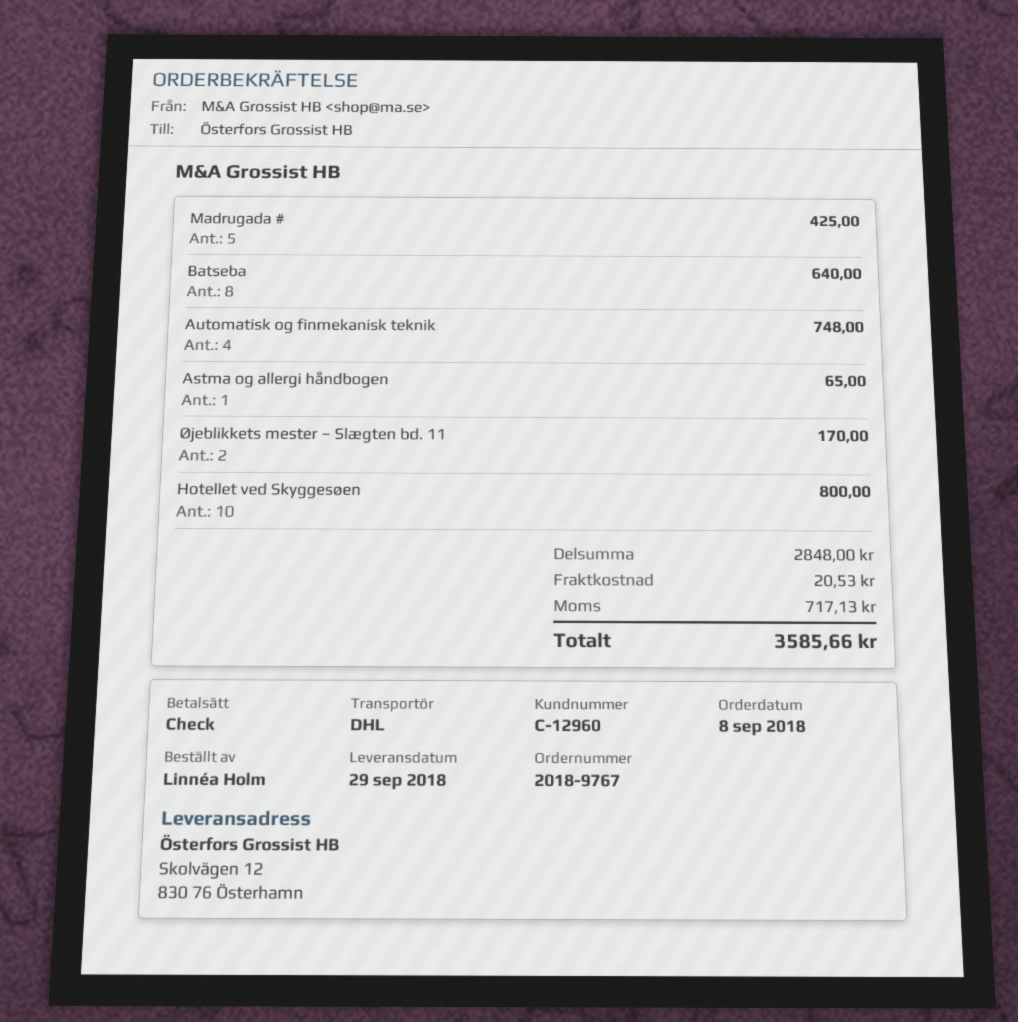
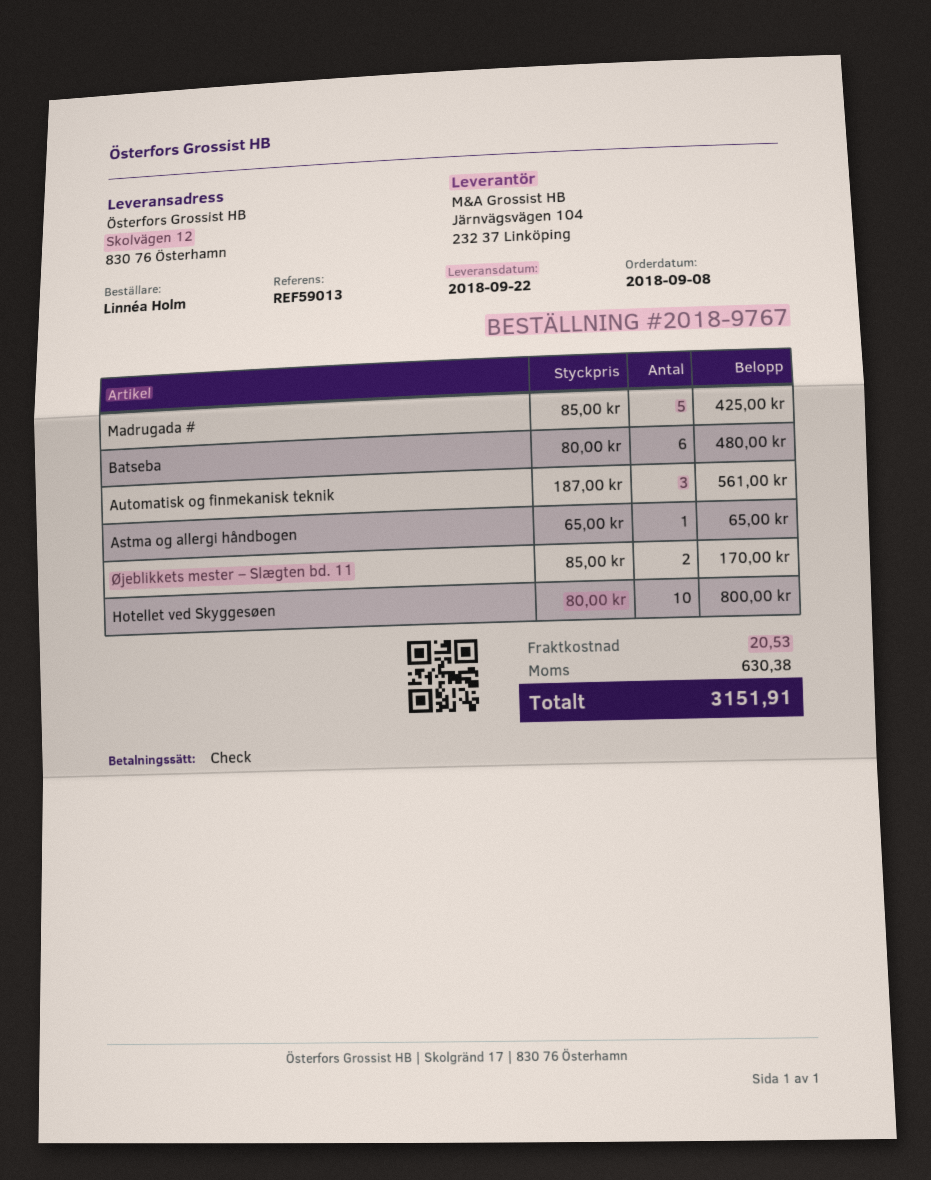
delivery date: 2018-09-29 -> 2018-09-22
Batseba: 8 for 640.00 -> 6 for 480.00
Automatisk og finmekanisk teknik: 4 for 748.00 -> 3 for 561.00
tax: 717.13 -> 630.38
total: 3585.66 -> 3151.91

